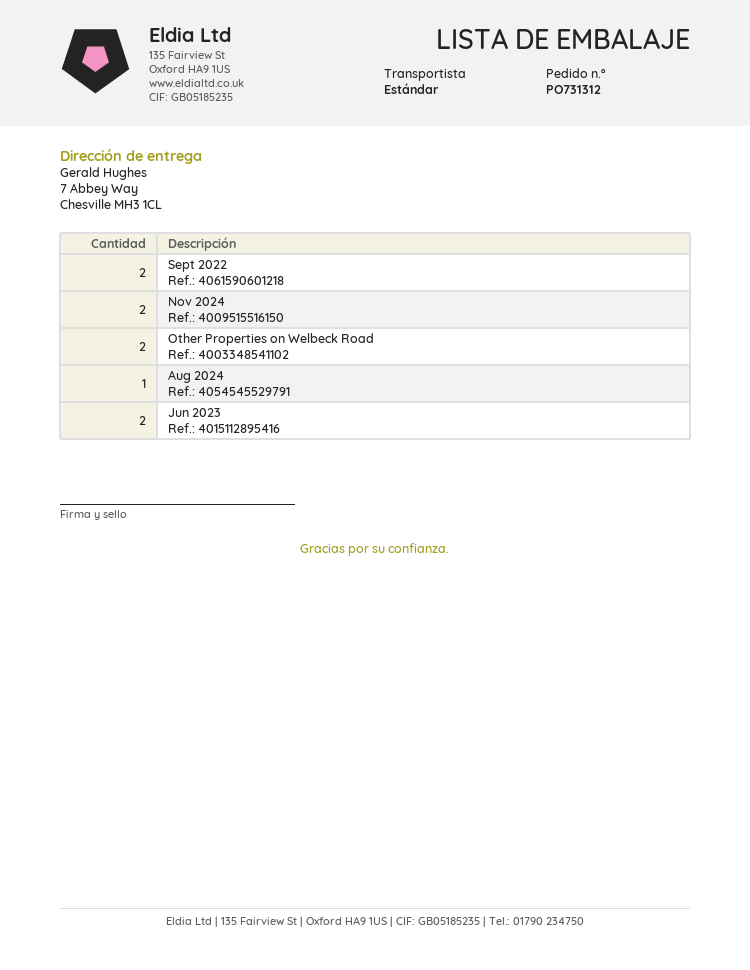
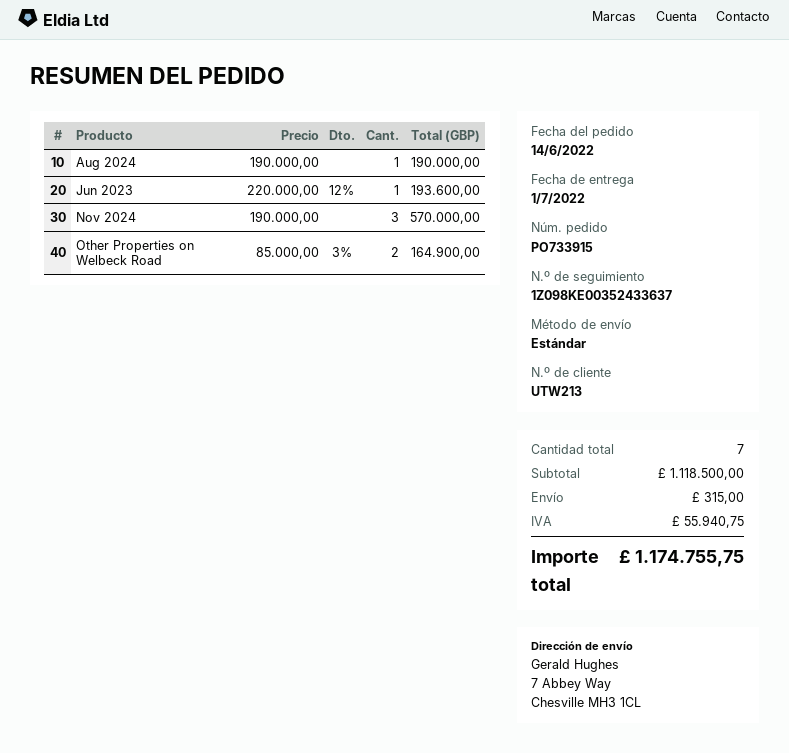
order number: PO731312 -> PO733915
Sept 2022: 2 -> none
Nov 2024: 2 -> 3
Jun 2023: 2 -> 1

